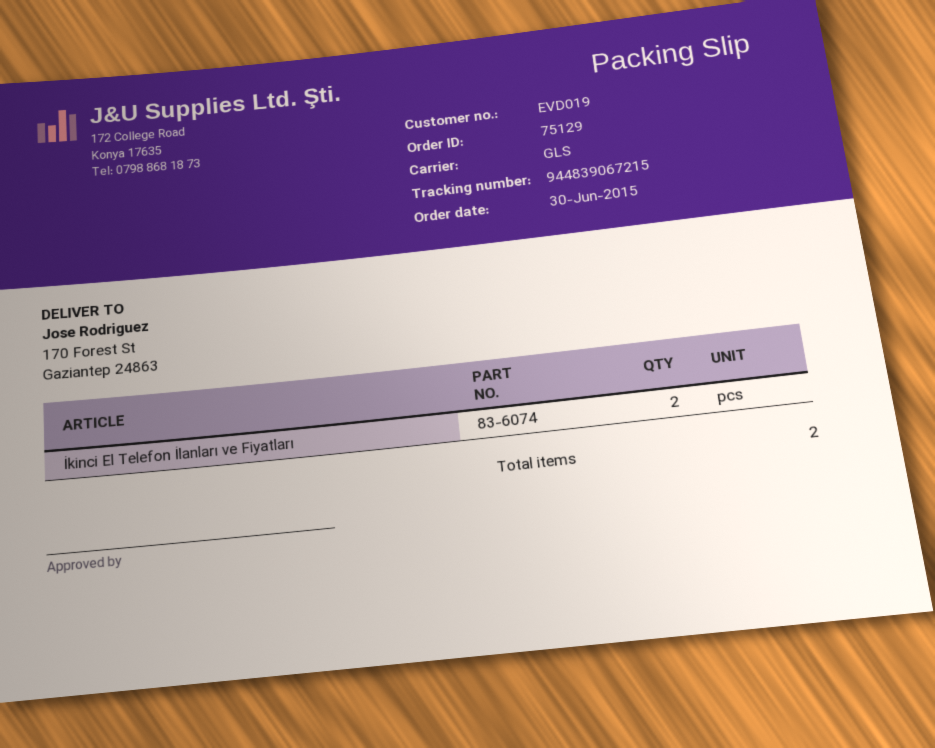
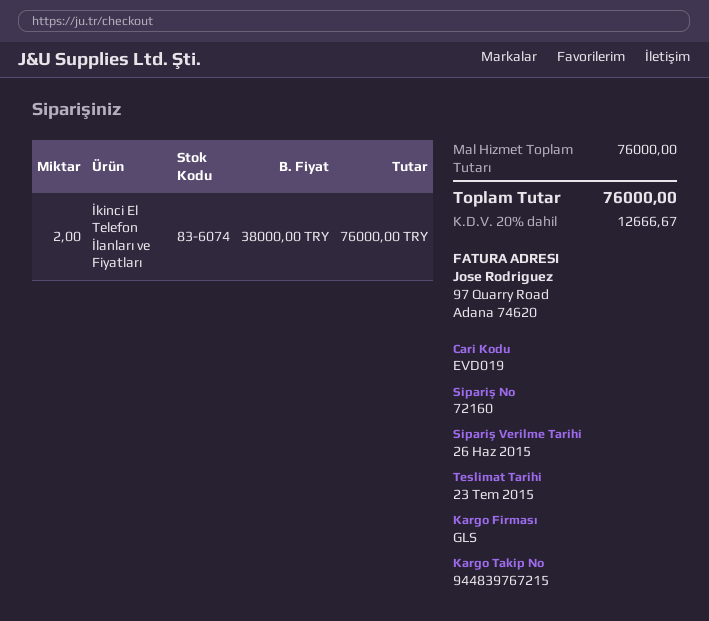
order number: 75129 -> 72160
order date: 2015-06-30 -> 2015-06-26
tracking number: 944839067215 -> 944839767215

